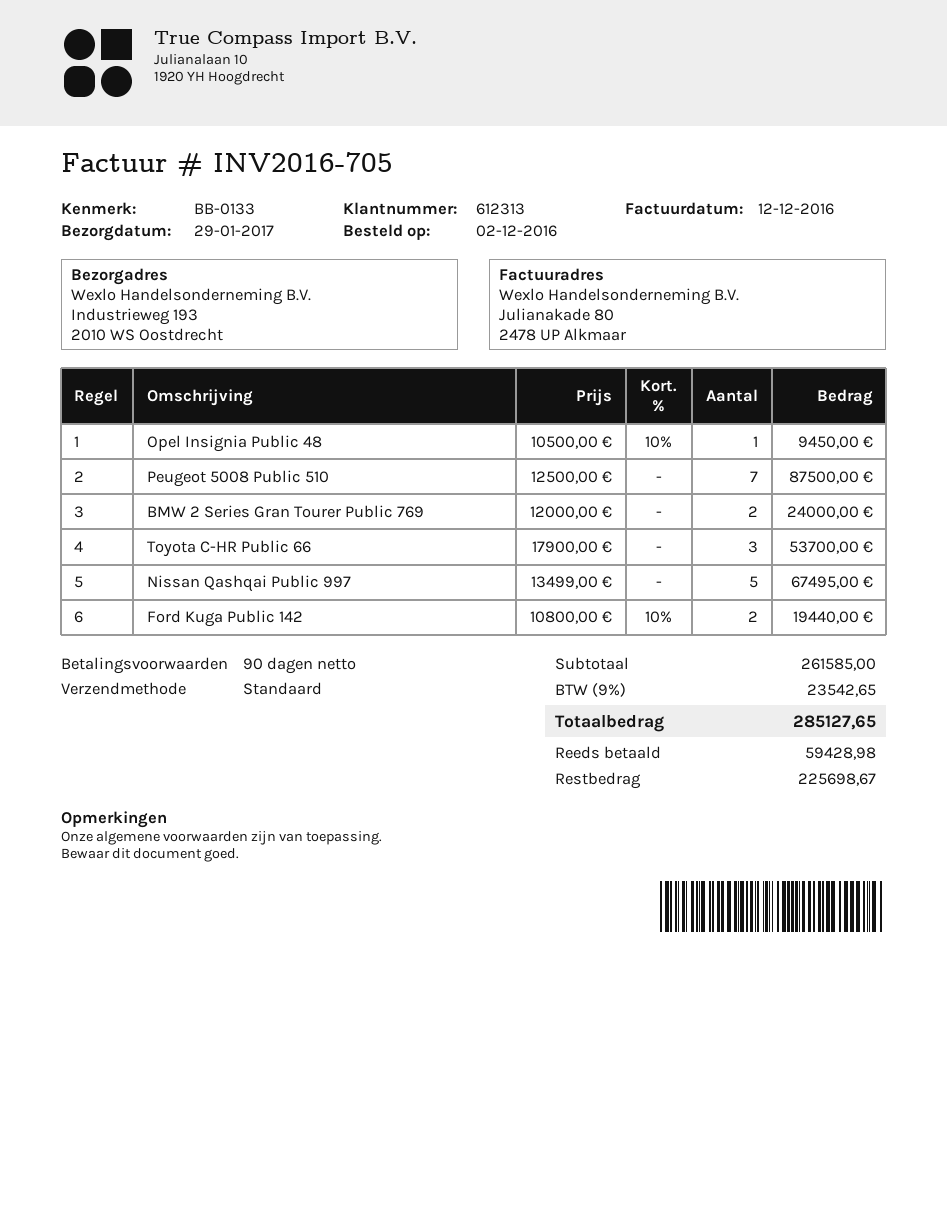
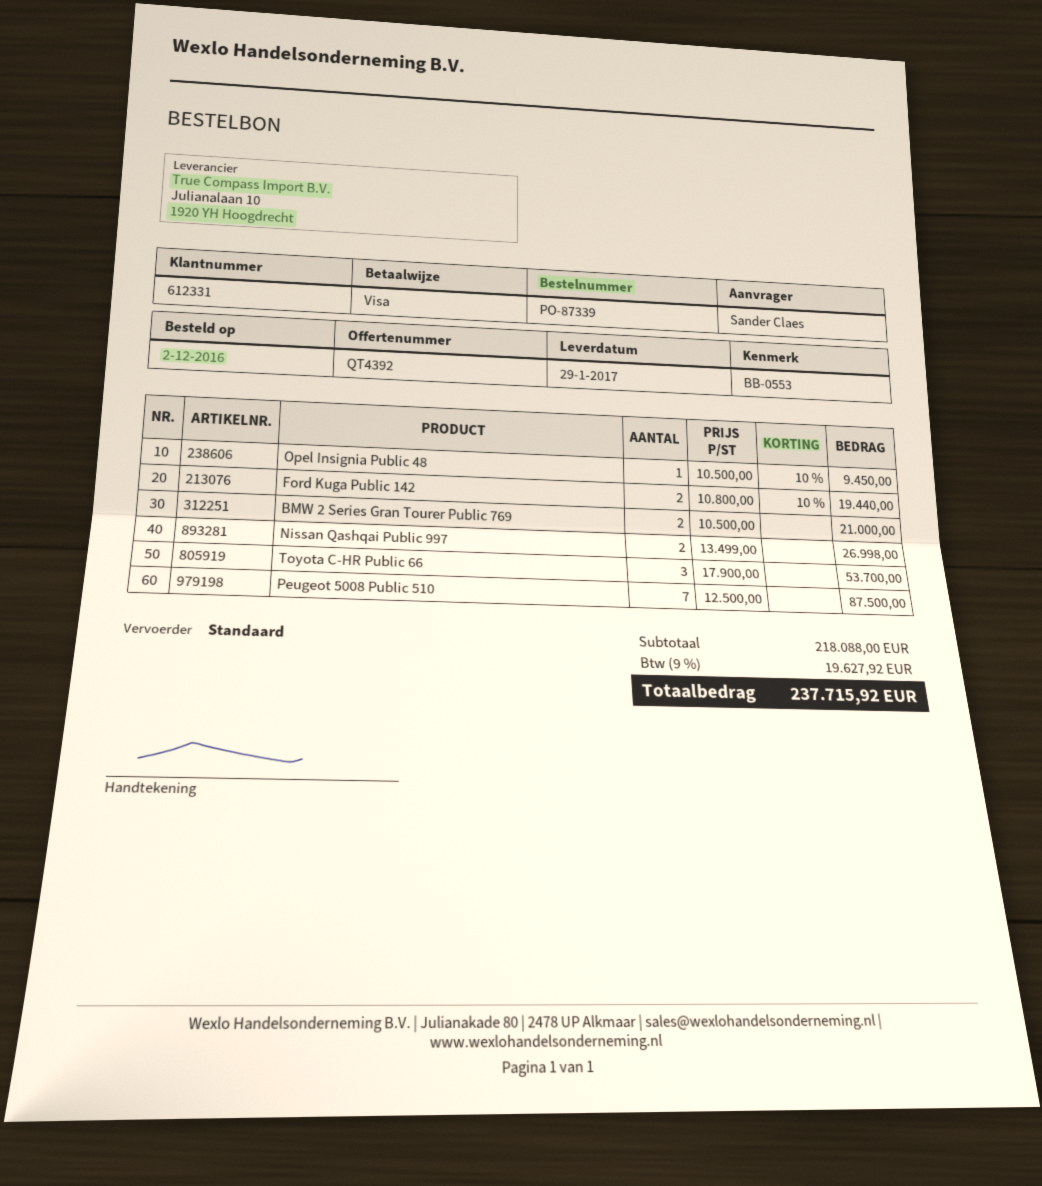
customer number: 612313 -> 612331
reference: BB-0133 -> BB-0553
BMW 2 Series Gran Tourer Public 769: 2 x 12000.00 = 24000.00 -> 2 x 10500.00 = 21000.00
Nissan Qashqai Public 997: 5 x 13499.00 = 67495.00 -> 2 x 13499.00 = 26998.00
subtotal: 261585.00 -> 218088.00
tax: 9% = 23542.65 -> 9% = 19627.92
total: 285127.65 -> 237715.92

